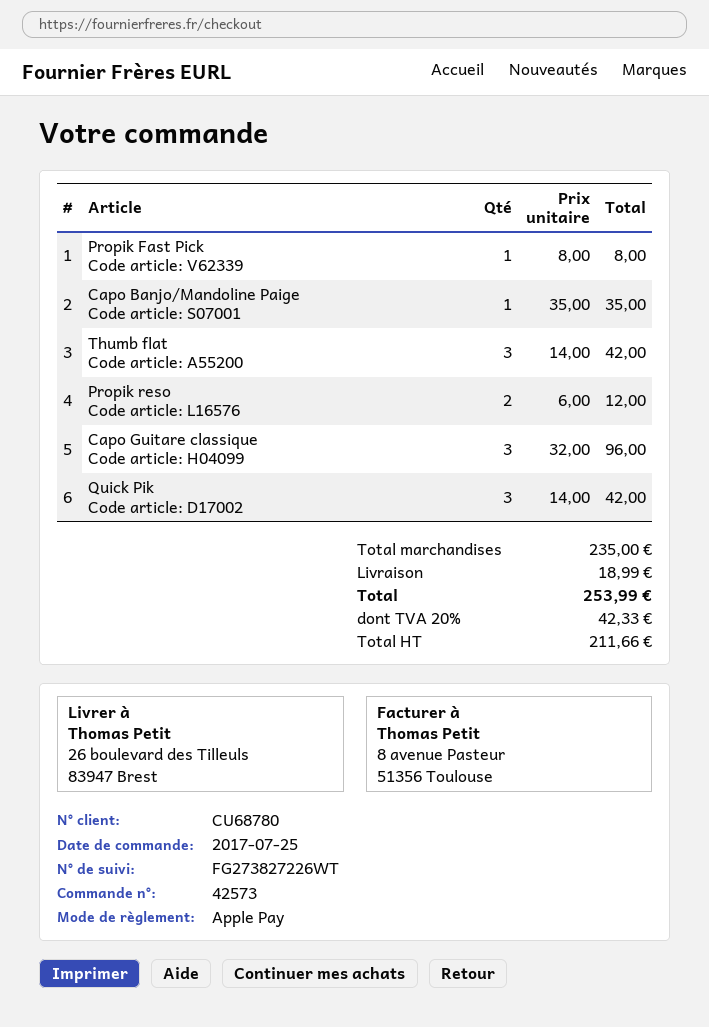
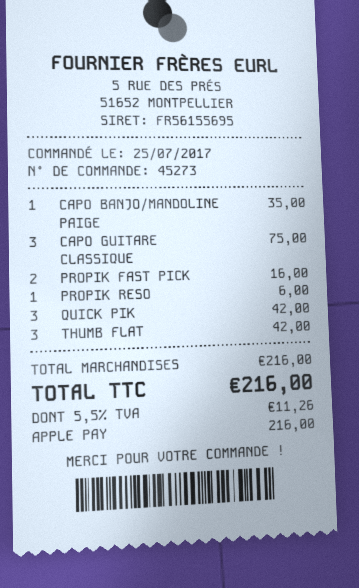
order number: 42573 -> 45273
Propik Fast Pick: 1 for 8.00 -> 2 for 16.00
Propik reso: 2 for 12.00 -> 1 for 6.00
Capo Guitare classique: 3 for 96.00 -> 3 for 75.00
subtotal: 235.00 -> 216.00
shipping: 18.99 -> none
tax: 20% = 42.33 -> 5.5% = 11.26
total: 253.99 -> 216.00

